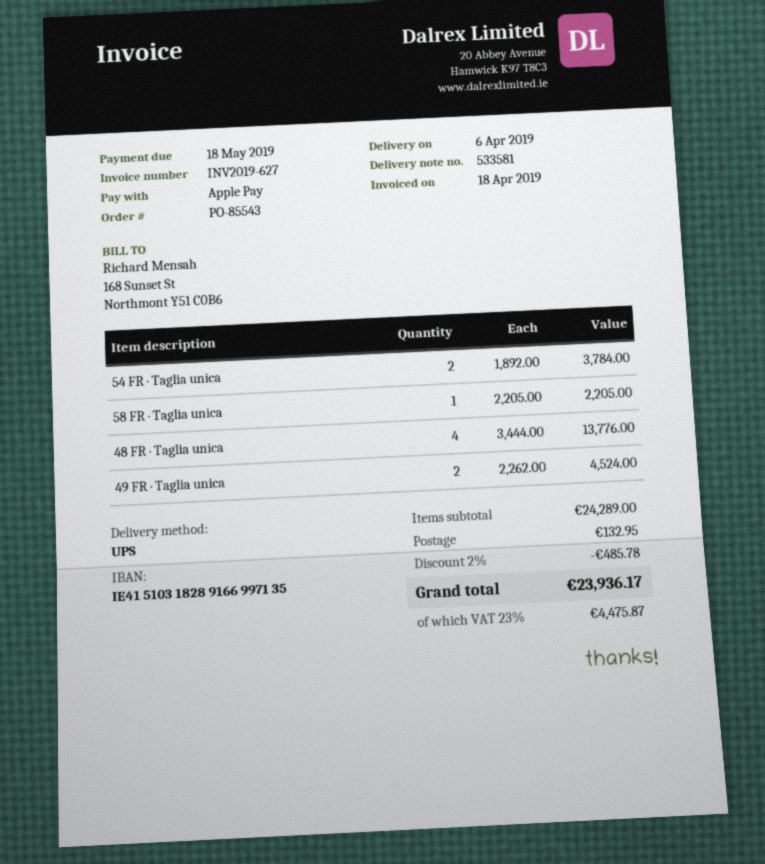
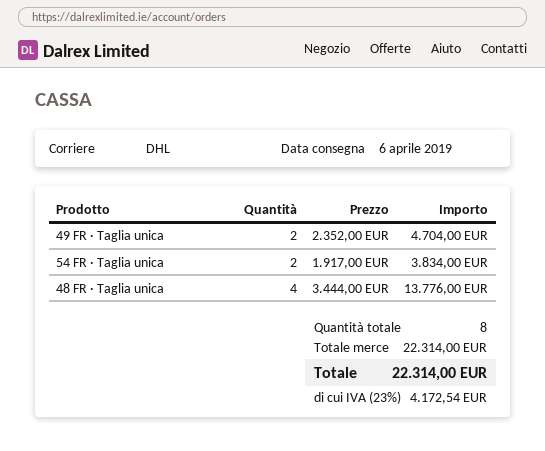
shipping method: UPS -> DHL
54 FR · Taglia unica: 2 x 1892.00 = 3784.00 -> 2 x 1917.00 = 3834.00
58 FR · Taglia unica: 1 x 2205.00 = 2205.00 -> none
49 FR · Taglia unica: 2 x 2262.00 = 4524.00 -> 2 x 2352.00 = 4704.00
subtotal: 24289.00 -> 22314.00
discount: 2% = 485.78 -> none
shipping: 132.95 -> none
tax: 23% = 4475.87 -> 23% = 4172.54
total: 23936.17 -> 22314.00

